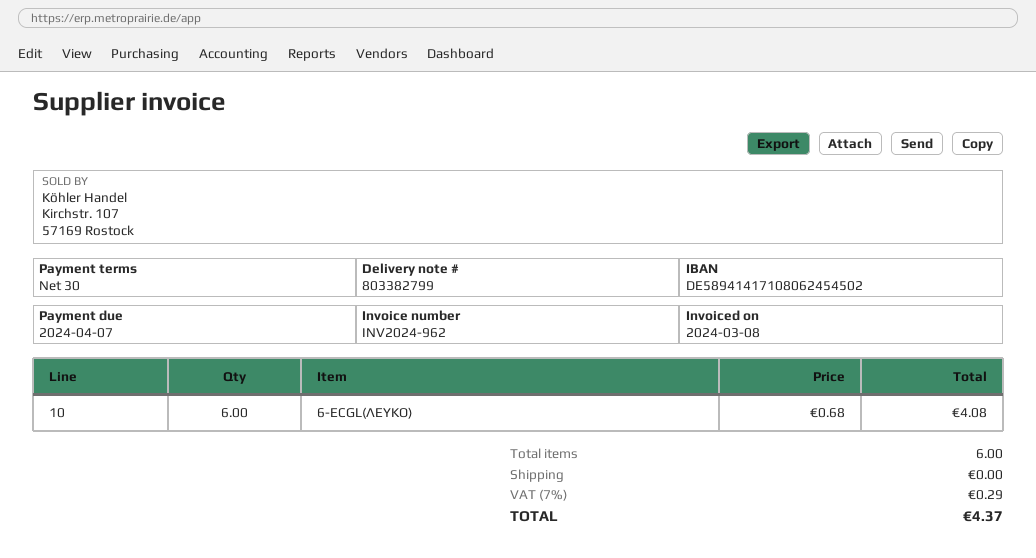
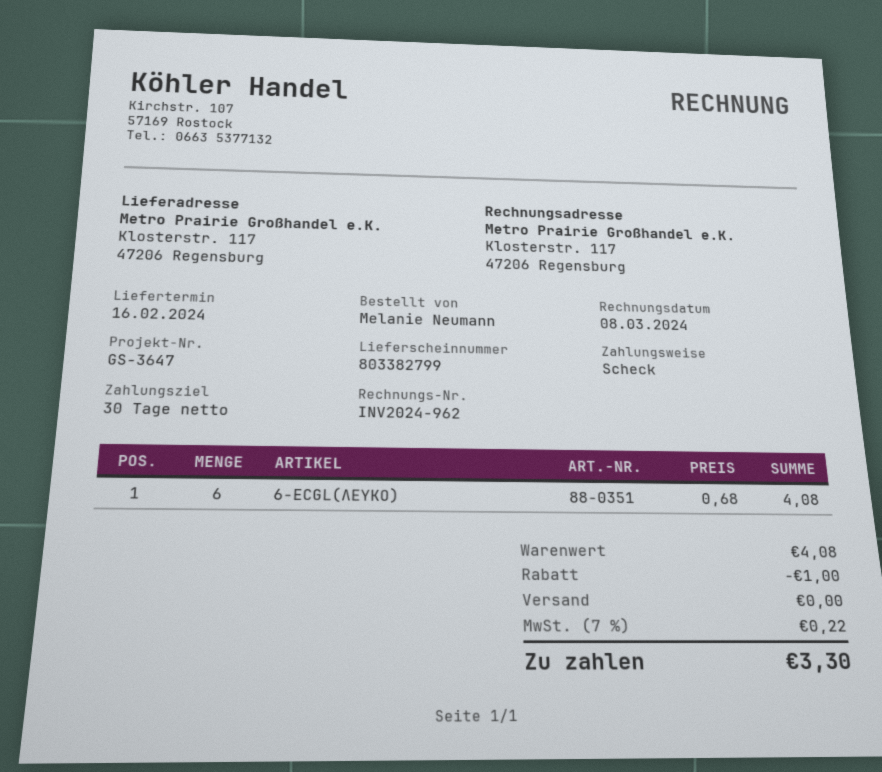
discount: none -> 1.00
tax: 7% = 0.29 -> 7% = 0.22
total: 4.37 -> 3.30

